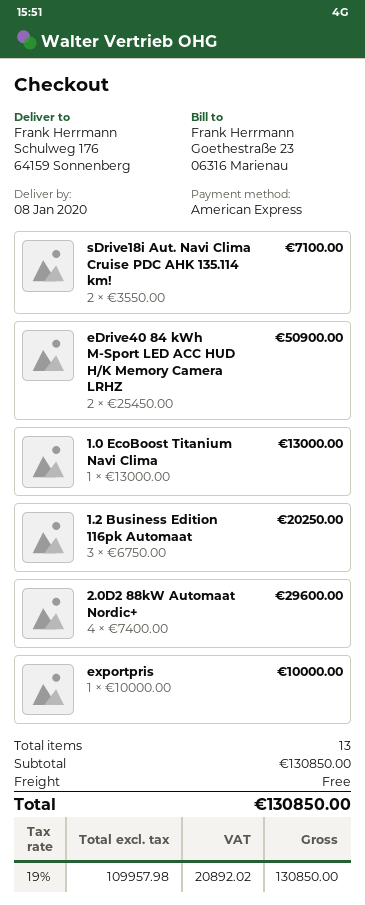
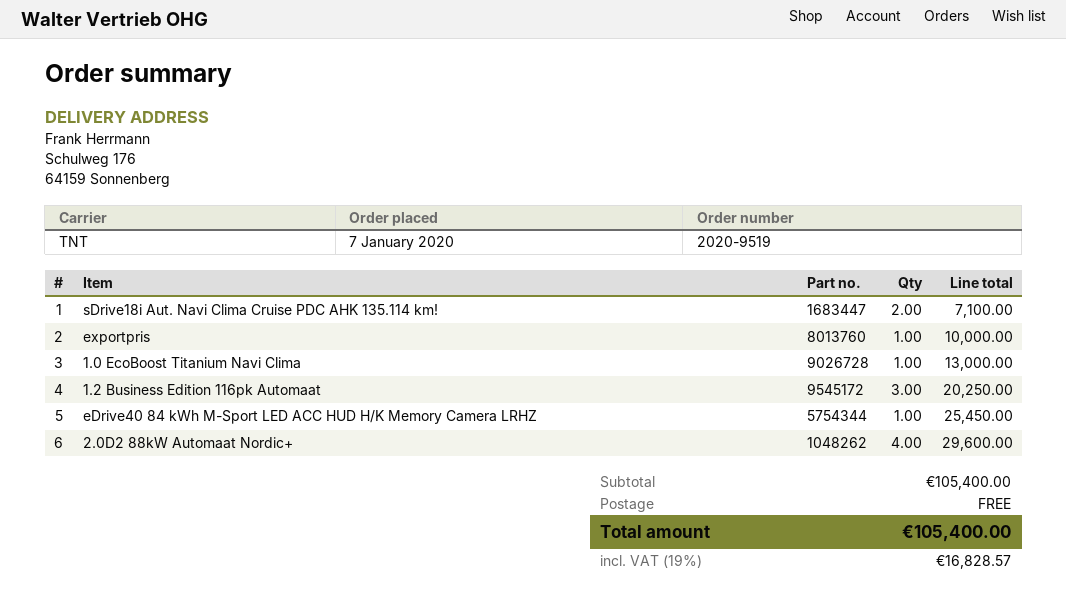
eDrive40 84 kWh M-Sport LED ACC HUD H/K Memory Camera LRHZ: 2 for 50900.00 -> 1 for 25450.00
subtotal: 130850.00 -> 105400.00
tax: 19% = 20892.02 -> 19% = 16828.57
total: 130850.00 -> 105400.00

